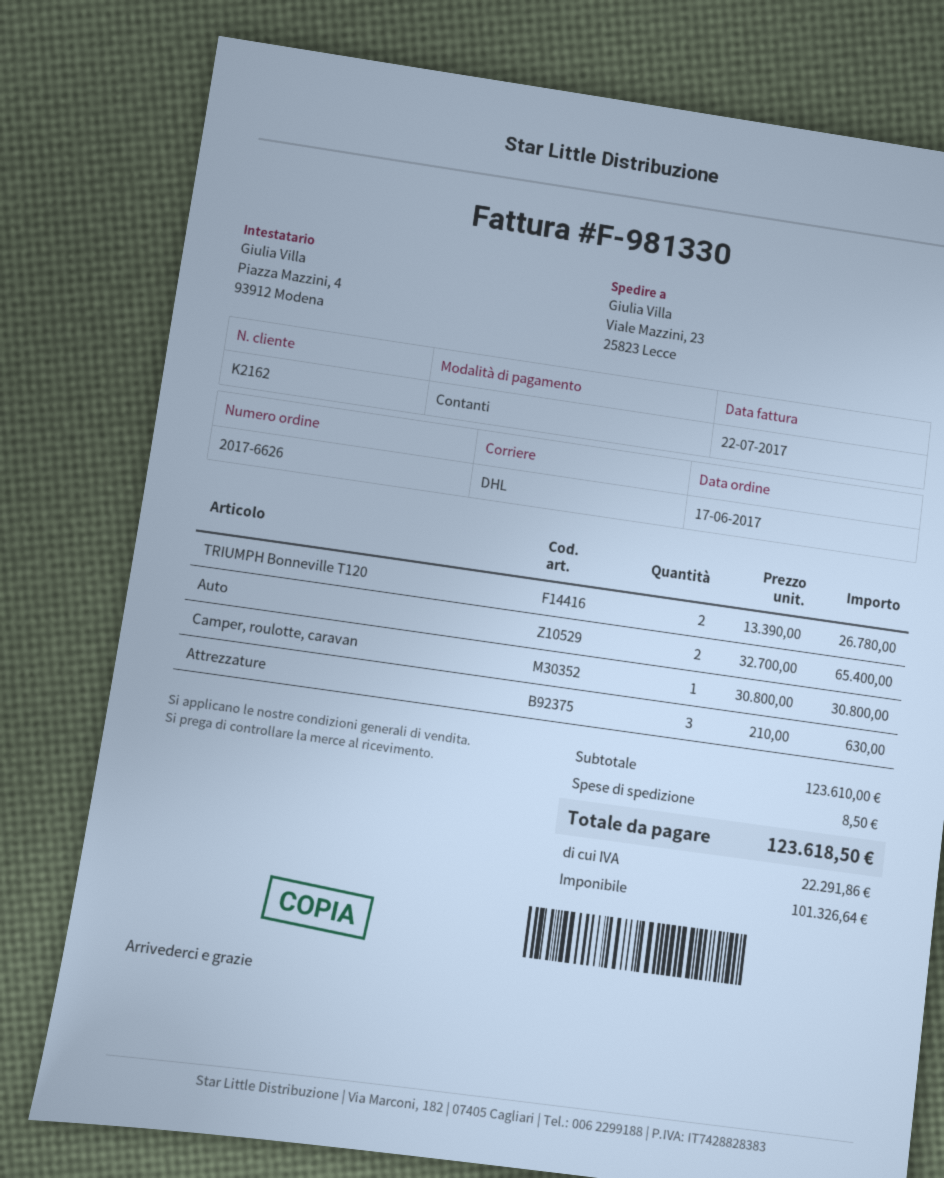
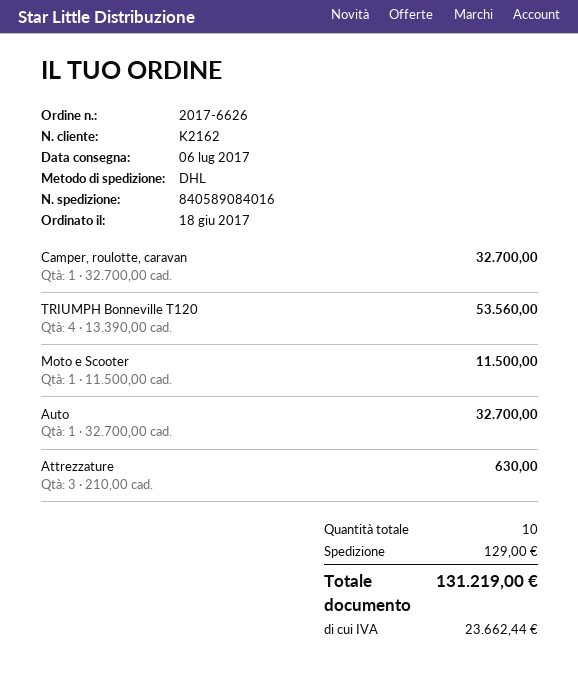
order date: 2017-06-17 -> 2017-06-18
TRIUMPH Bonneville T120: 2 x 13390.00 = 26780.00 -> 4 x 13390.00 = 53560.00
Auto: 2 x 32700.00 = 65400.00 -> 1 x 32700.00 = 32700.00
Camper, roulotte, caravan: 1 x 30800.00 = 30800.00 -> 1 x 32700.00 = 32700.00
Moto e Scooter: none -> 1 x 11500.00 = 11500.00
shipping: 8.50 -> 129.00
tax: 22291.86 -> 23662.44
total: 123618.50 -> 131219.00

